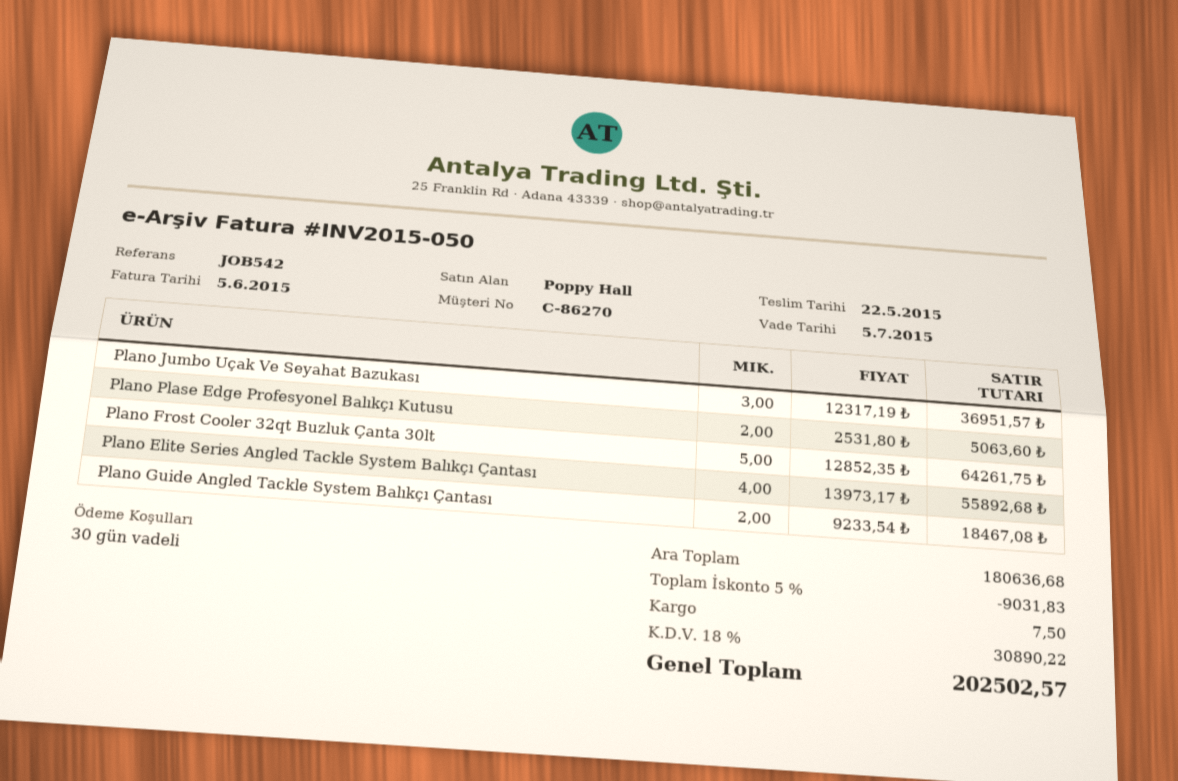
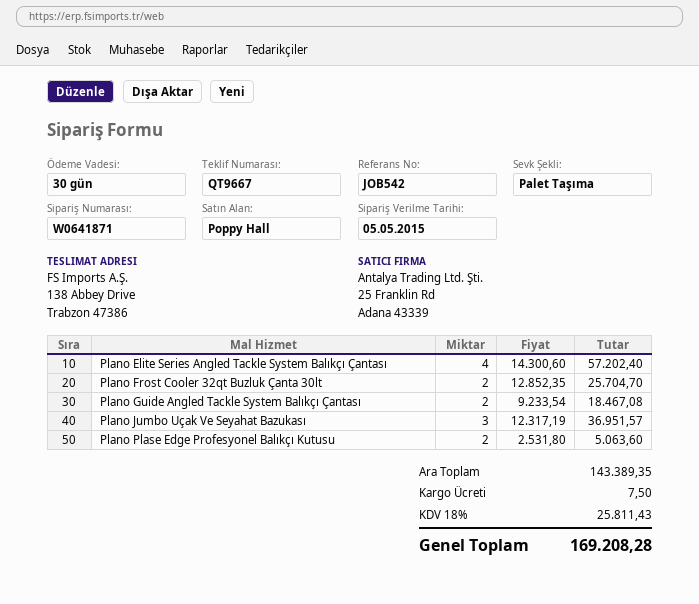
Plano Frost Cooler 32qt Buzluk Çanta 30lt: 5 x 12852.35 = 64261.75 -> 2 x 12852.35 = 25704.70
Plano Elite Series Angled Tackle System Balıkçı Çantası: 4 x 13973.17 = 55892.68 -> 4 x 14300.60 = 57202.40
subtotal: 180636.68 -> 143389.35
discount: 5% = 9031.83 -> none
tax: 18% = 30890.22 -> 18% = 25811.43
total: 202502.57 -> 169208.28

